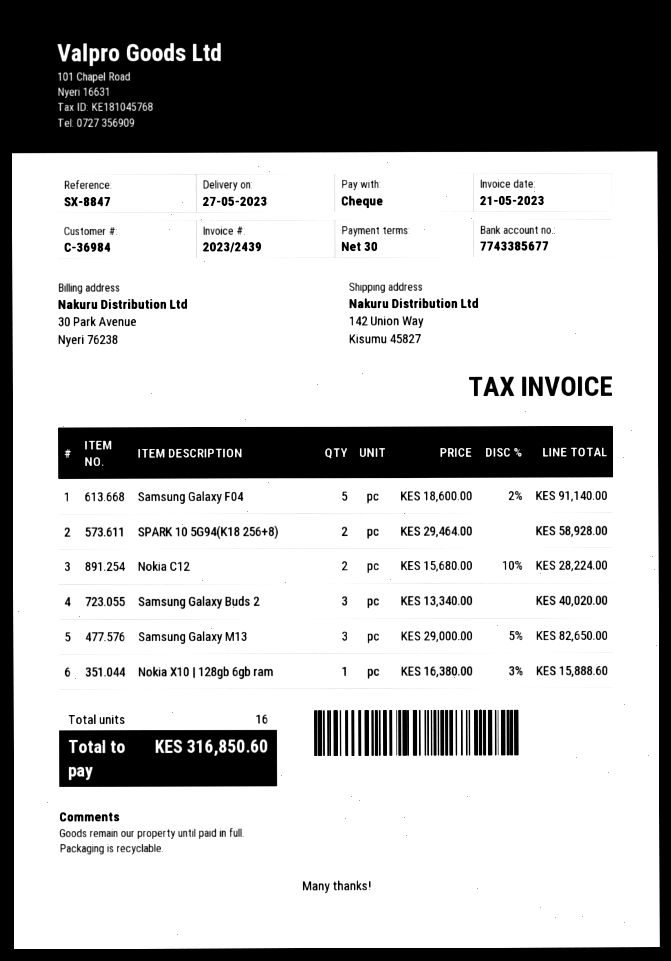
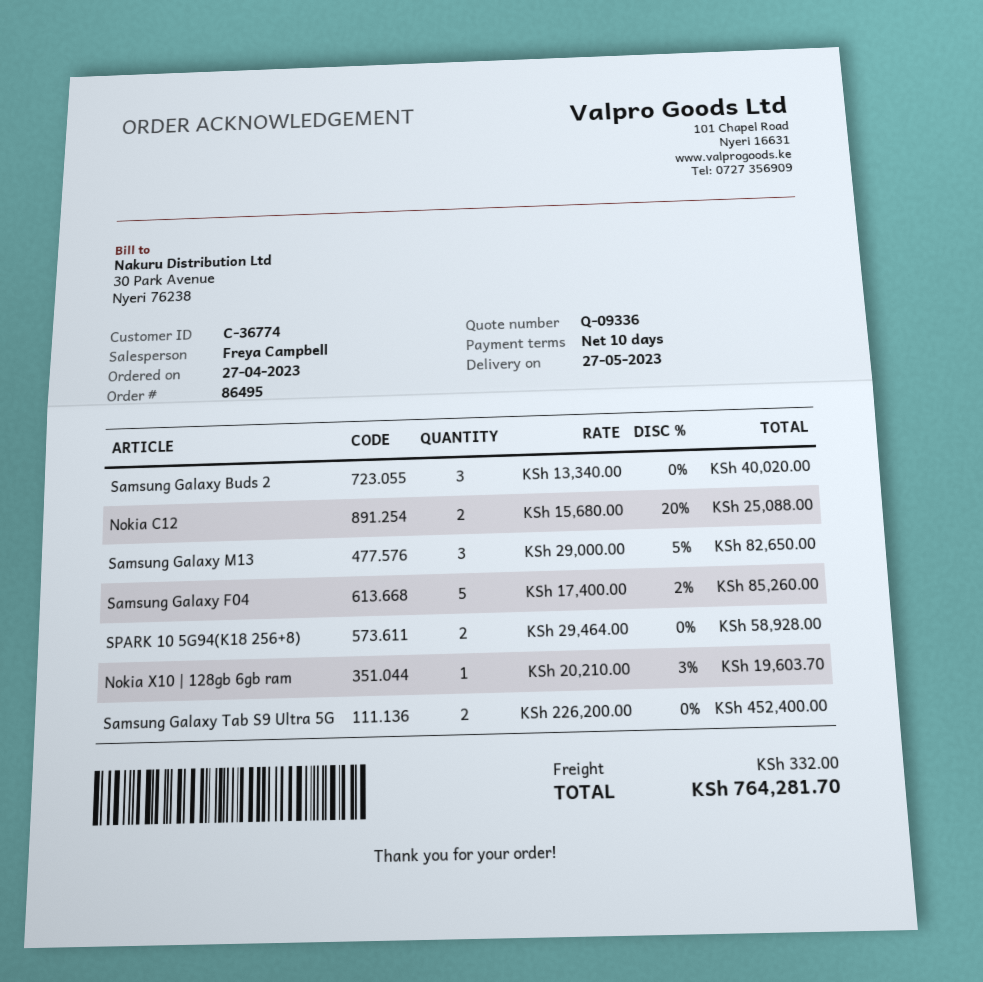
payment terms: 30 days -> 10 days
customer number: C-36984 -> C-36774
Samsung Galaxy F04: 5 x 18600.00 - 2% = 91140.00 -> 5 x 17400.00 - 2% = 85260.00
Nokia C12: 2 x 15680.00 - 10% = 28224.00 -> 2 x 15680.00 - 20% = 25088.00
Nokia X10 | 128gb 6gb ram: 1 x 16380.00 - 3% = 15888.60 -> 1 x 20210.00 - 3% = 19603.70
Samsung Galaxy Tab S9 Ultra 5G: none -> 2 x 226200.00 = 452400.00
shipping: none -> 332.00
total: 316850.60 -> 764281.70

